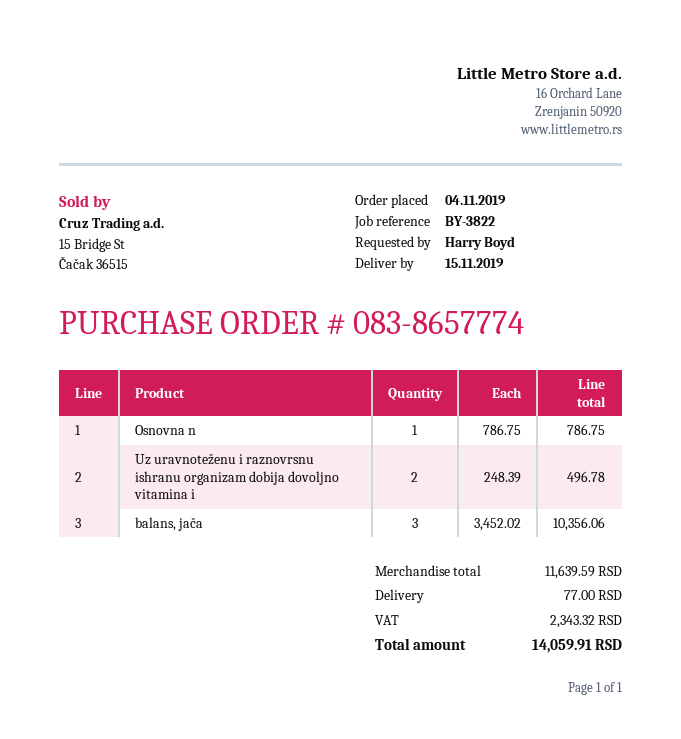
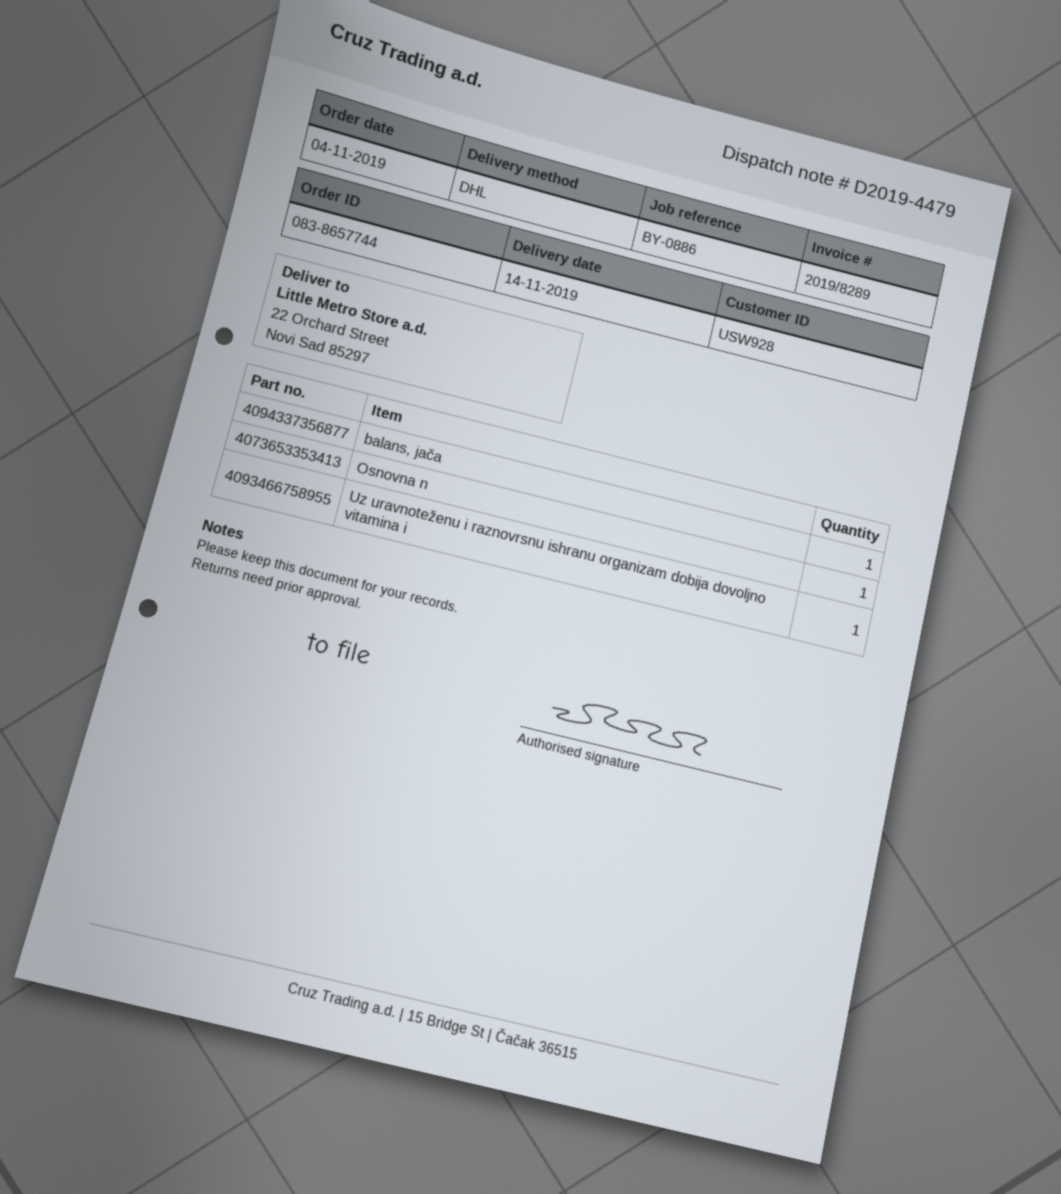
order number: 083-8657774 -> 083-8657744
delivery date: 2019-11-15 -> 2019-11-14
reference: BY-3822 -> BY-0886
Uz uravnoteženu i raznovrsnu ishranu organizam dobija dovoljno vitamina i: 2 -> 1
balans, jača: 3 -> 1

